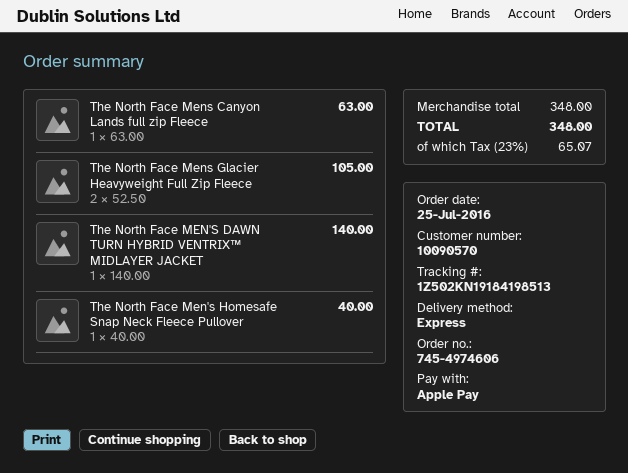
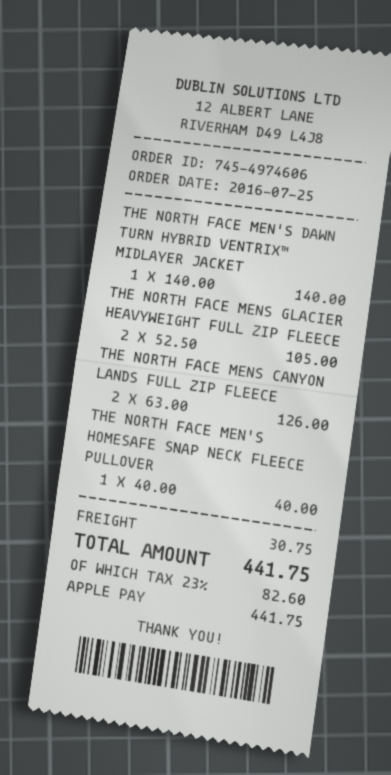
The North Face Mens Canyon Lands full zip Fleece: 1 x 63.00 = 63.00 -> 2 x 63.00 = 126.00
shipping: none -> 30.75
tax: 23% = 65.07 -> 23% = 82.60
total: 348.00 -> 441.75

